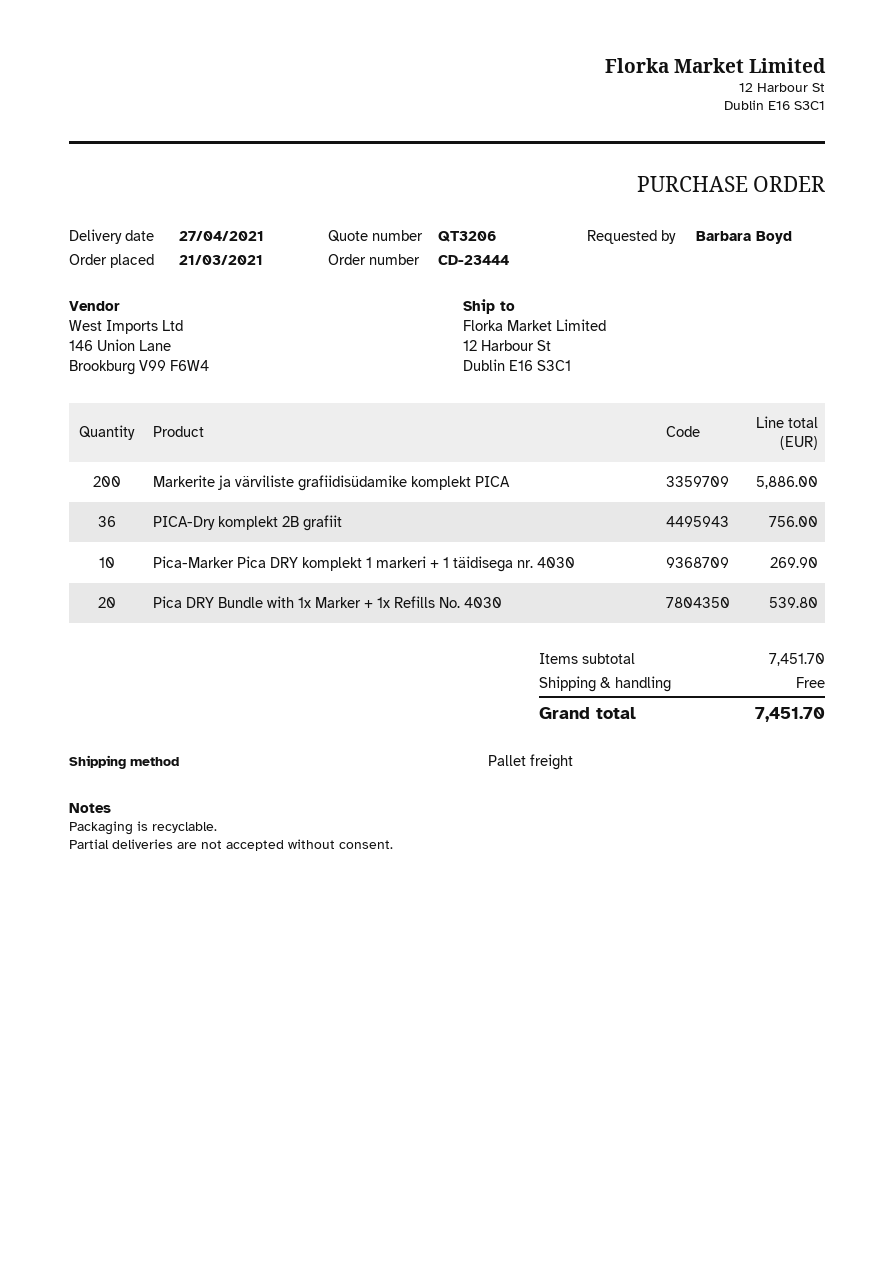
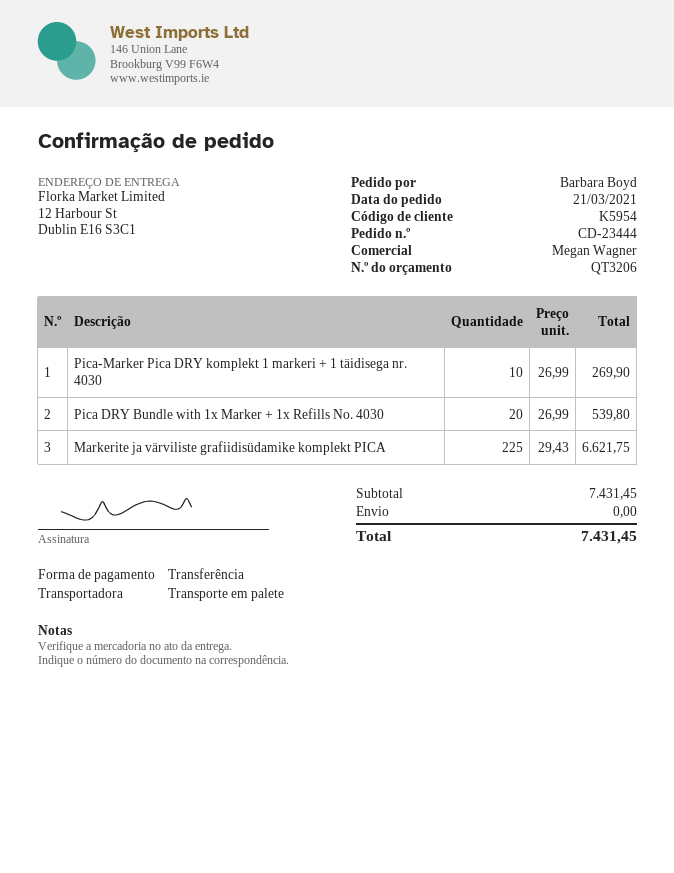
Markerite ja värviliste grafiidisüdamike komplekt PICA: 200 for 5886.00 -> 225 for 6621.75
PICA-Dry komplekt 2B grafiit: 36 for 756.00 -> none
subtotal: 7451.70 -> 7431.45
total: 7451.70 -> 7431.45

